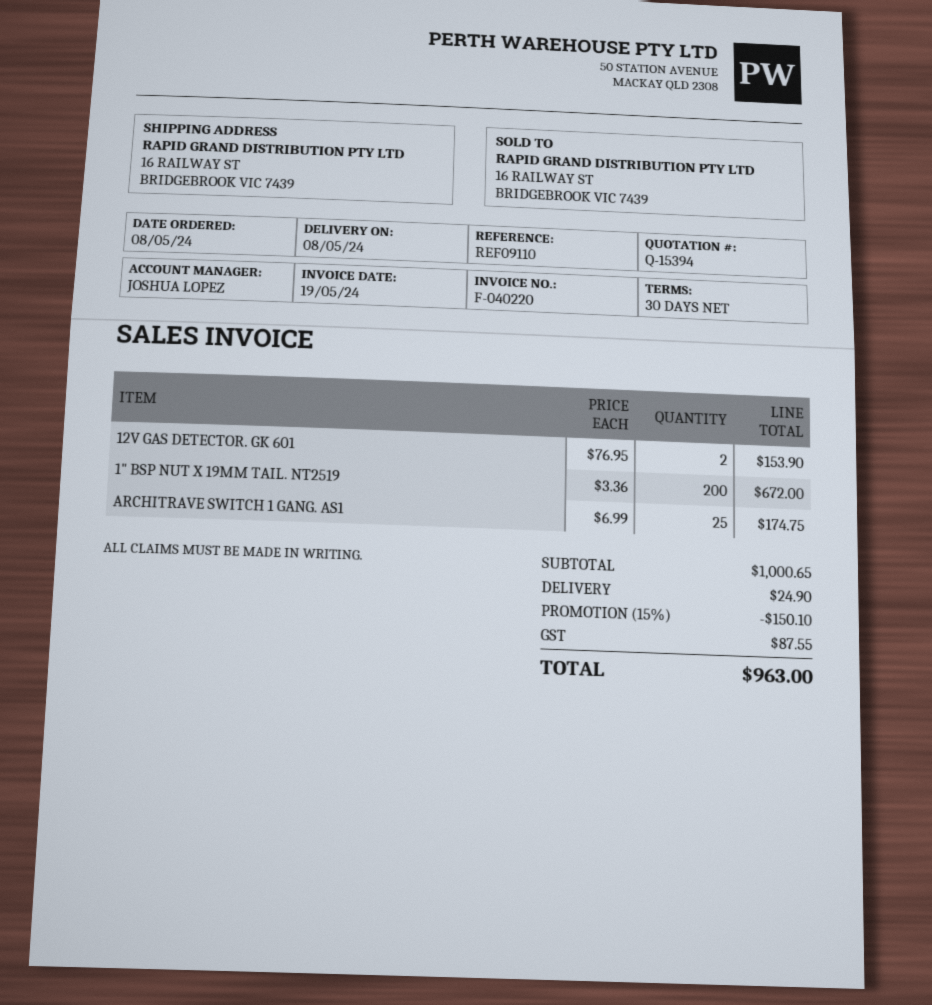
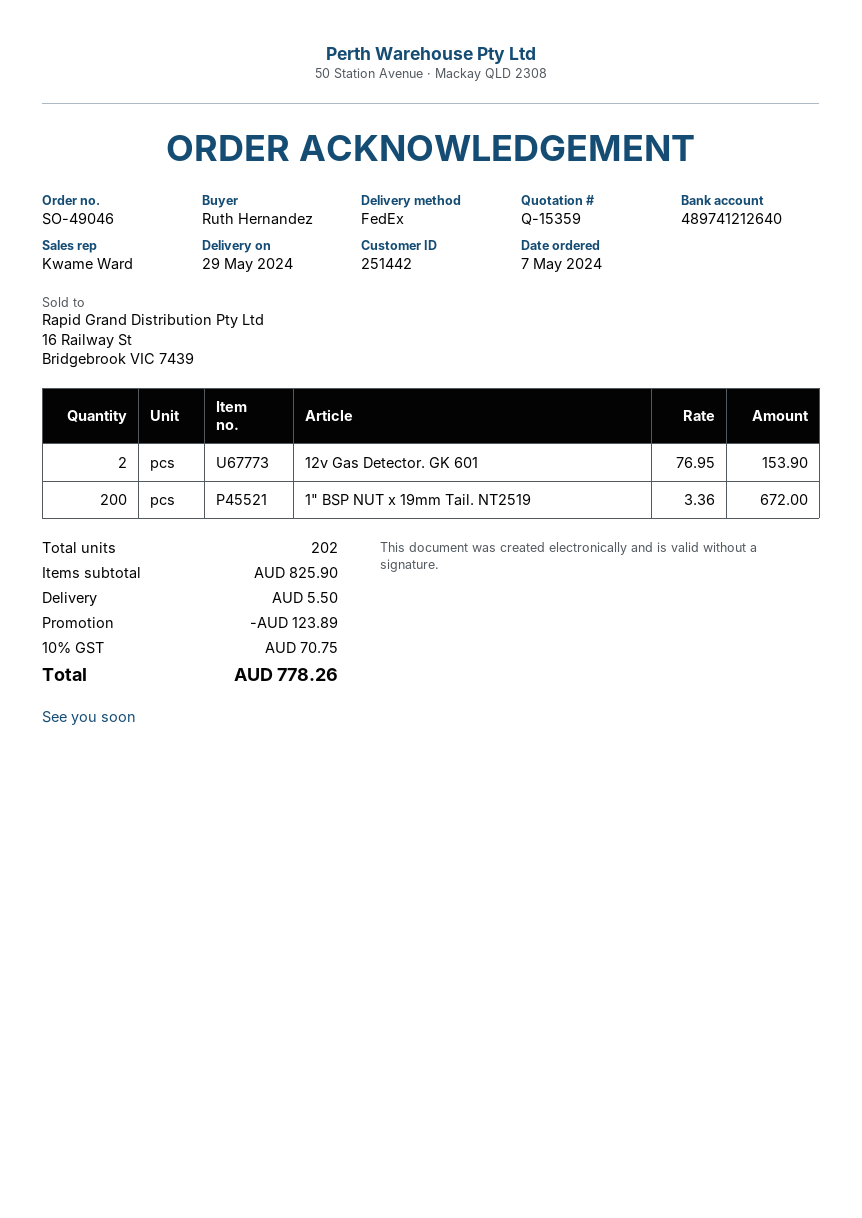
quote number: Q-15394 -> Q-15359
order date: 2024-05-08 -> 2024-05-07
delivery date: 2024-05-08 -> 2024-05-29
sales rep: JOSHUA LOPEZ -> Kwame Ward
ARCHITRAVE SWITCH 1 GANG. AS1: 25 x 6.99 = 174.75 -> none
subtotal: 1000.65 -> 825.90
discount: 150.10 -> 123.89
shipping: 24.90 -> 5.50
tax: 87.55 -> 70.75
total: 963.00 -> 778.26

